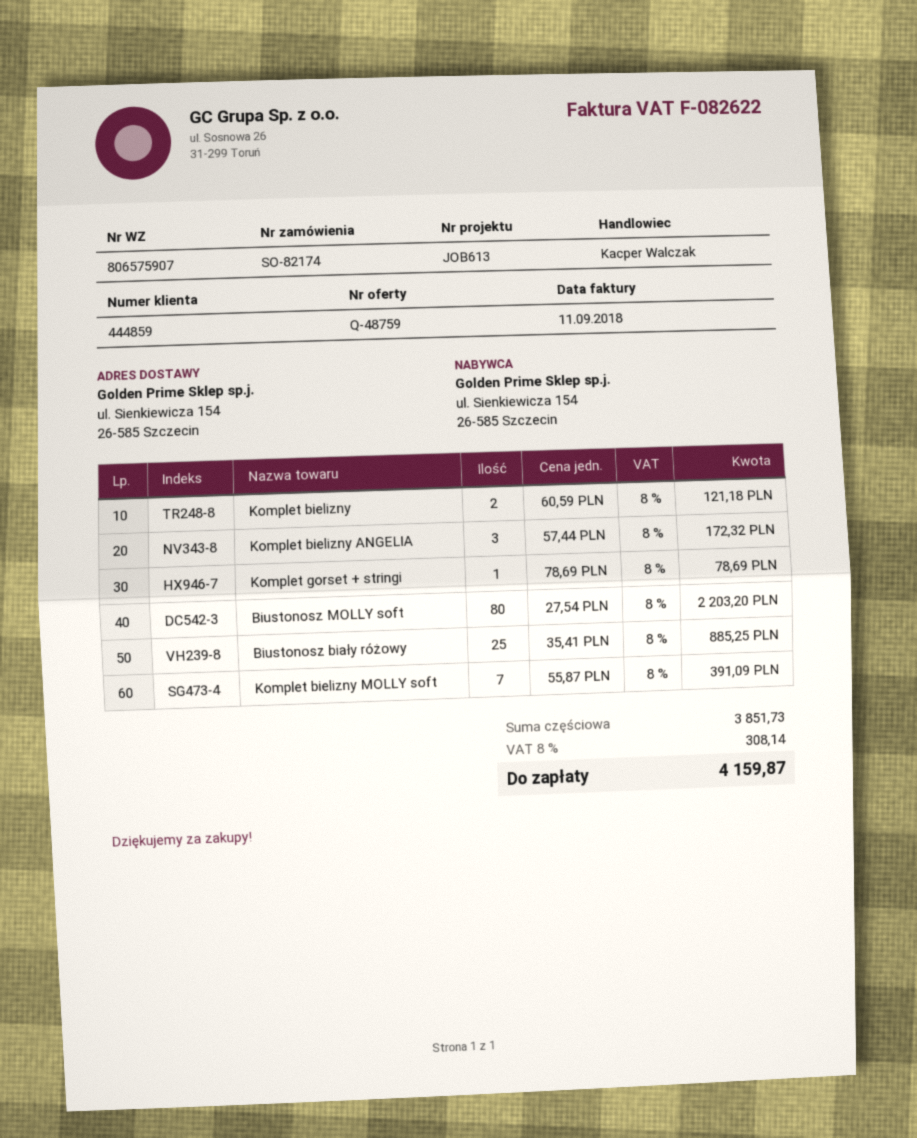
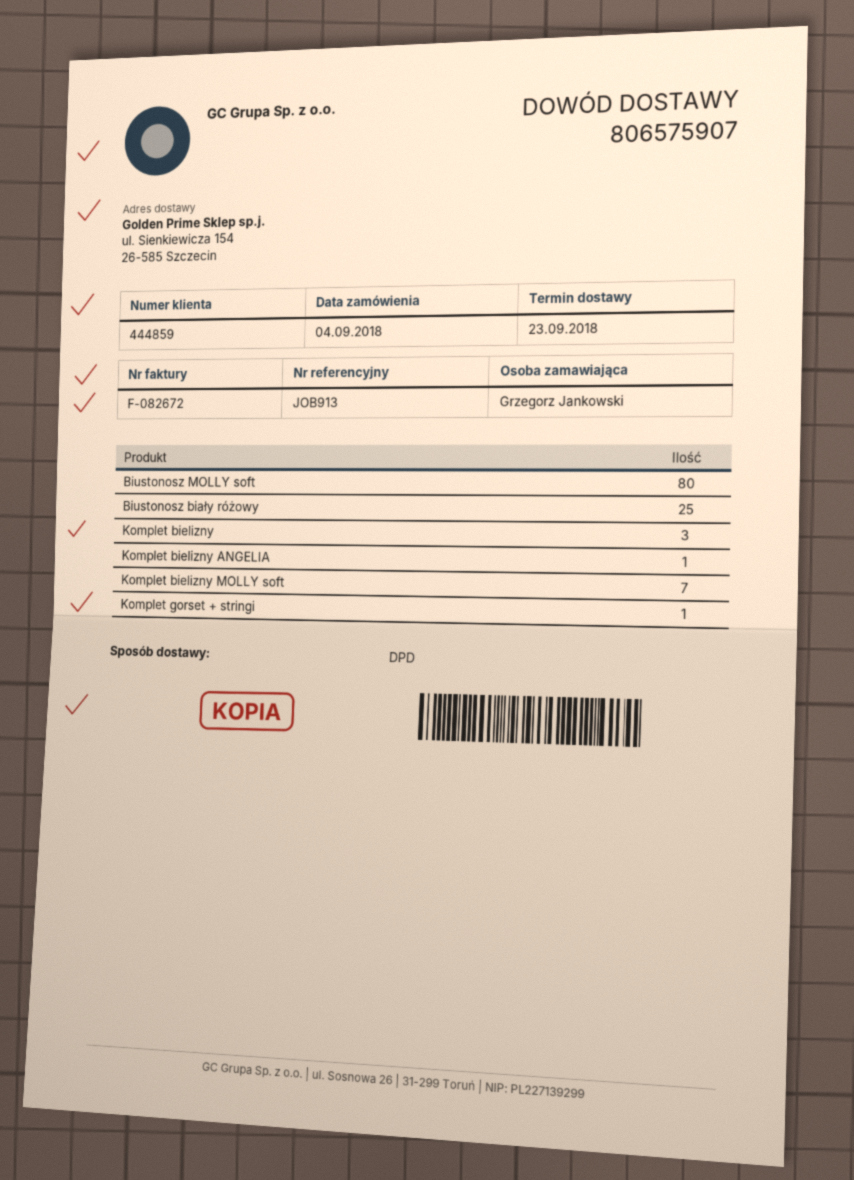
invoice number: F-082622 -> F-082672
reference: JOB613 -> JOB913
Komplet bielizny: 2 -> 3
Komplet bielizny ANGELIA: 3 -> 1

